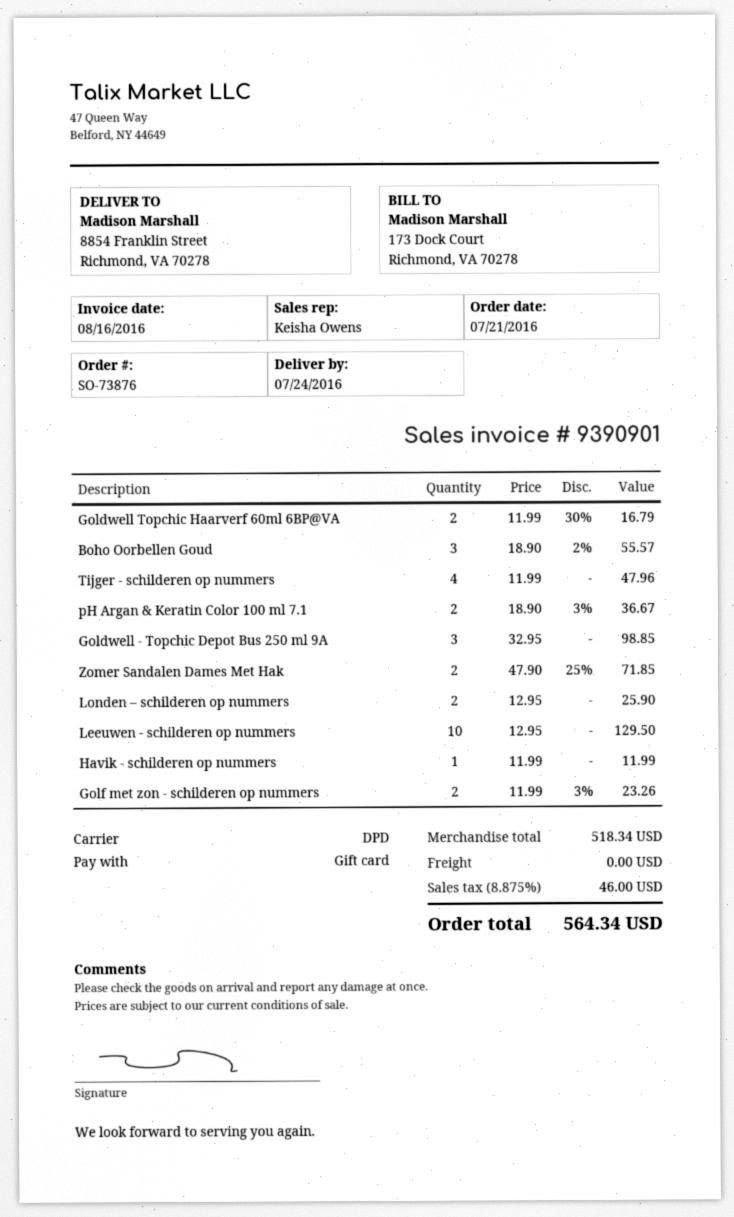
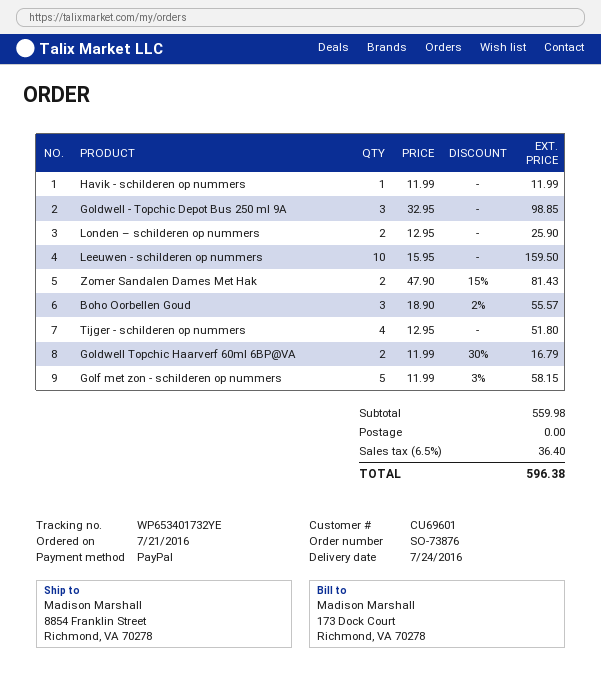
payment method: gift card -> PayPal
Tijger - schilderen op nummers: 4 x 11.99 = 47.96 -> 4 x 12.95 = 51.80
pH Argan & Keratin Color 100 ml 7.1: 2 x 18.90 - 3% = 36.67 -> none
Zomer Sandalen Dames Met Hak: 2 x 47.90 - 25% = 71.85 -> 2 x 47.90 - 15% = 81.43
Leeuwen - schilderen op nummers: 10 x 12.95 = 129.50 -> 10 x 15.95 = 159.50
Golf met zon - schilderen op nummers: 2 x 11.99 - 3% = 23.26 -> 5 x 11.99 - 3% = 58.15
subtotal: 518.34 -> 559.98
tax: 8.875% = 46.00 -> 6.5% = 36.40
total: 564.34 -> 596.38

